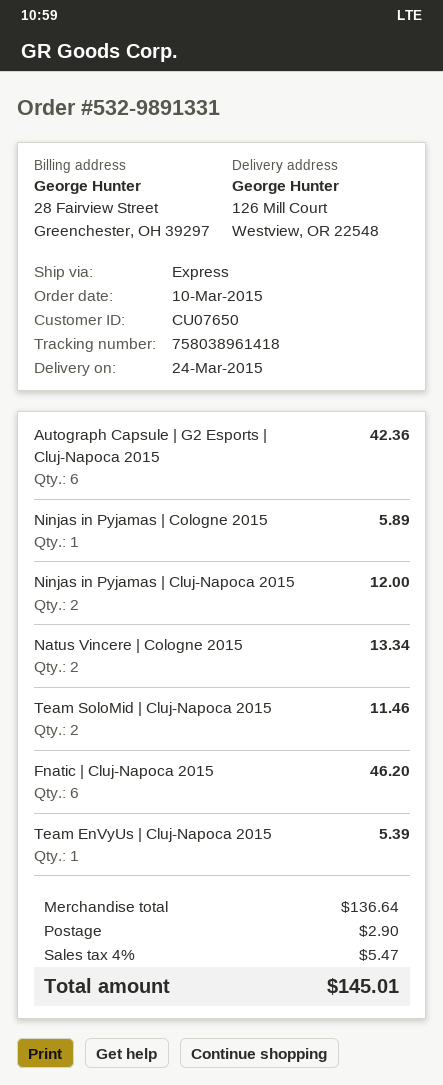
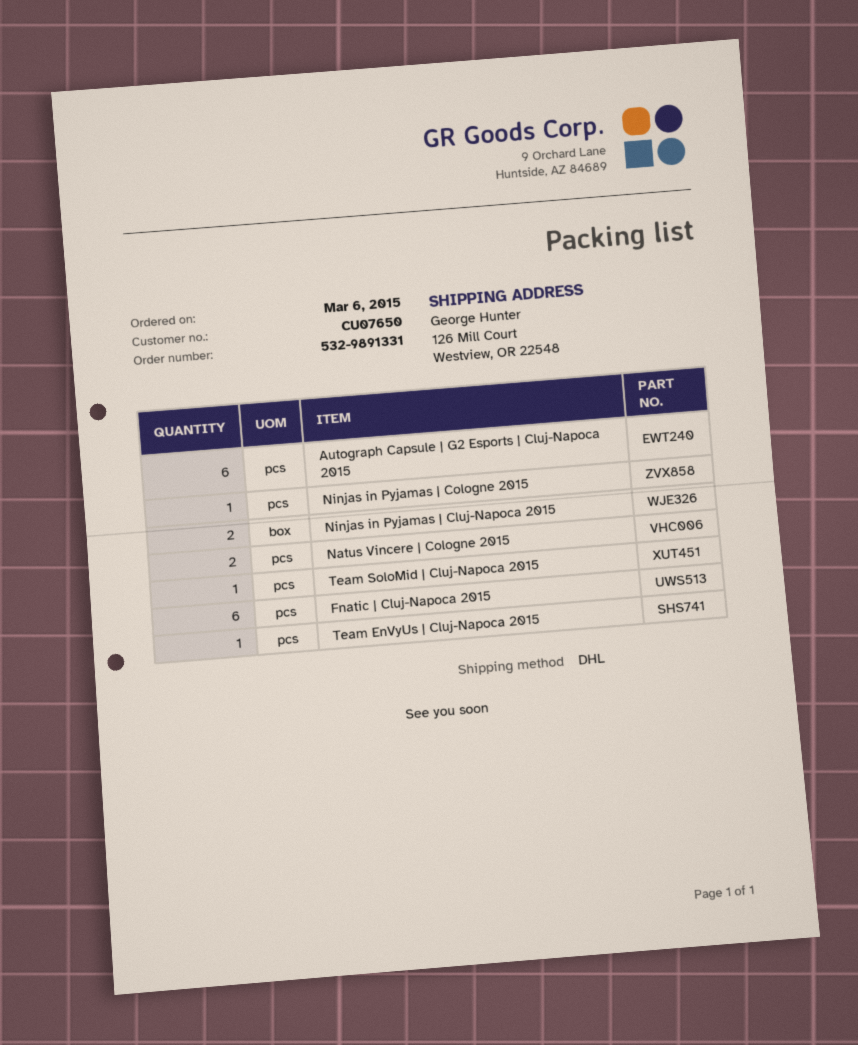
order date: 2015-03-10 -> 2015-03-06
shipping method: express -> DHL
Team SoloMid | Cluj-Napoca 2015: 2 -> 1

